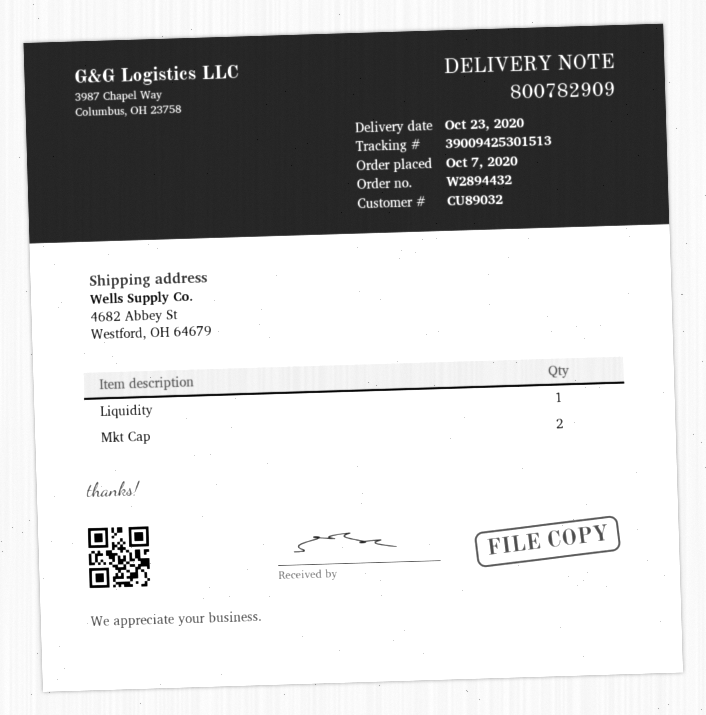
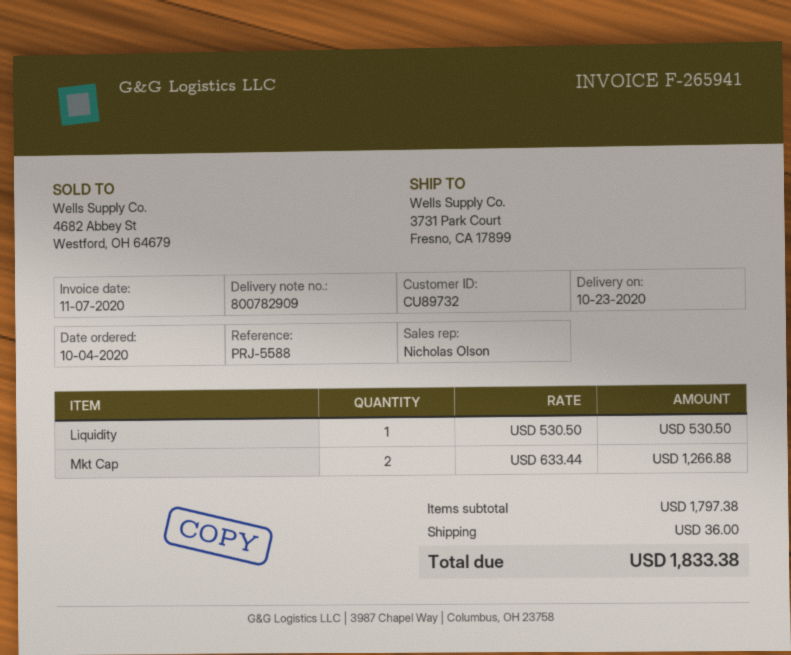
order date: 2020-10-07 -> 2020-10-04
customer number: CU89032 -> CU89732
ship to: 4682 Abbey St, Westford, OH 64679 -> 3731 Park Court, Fresno, CA 17899

